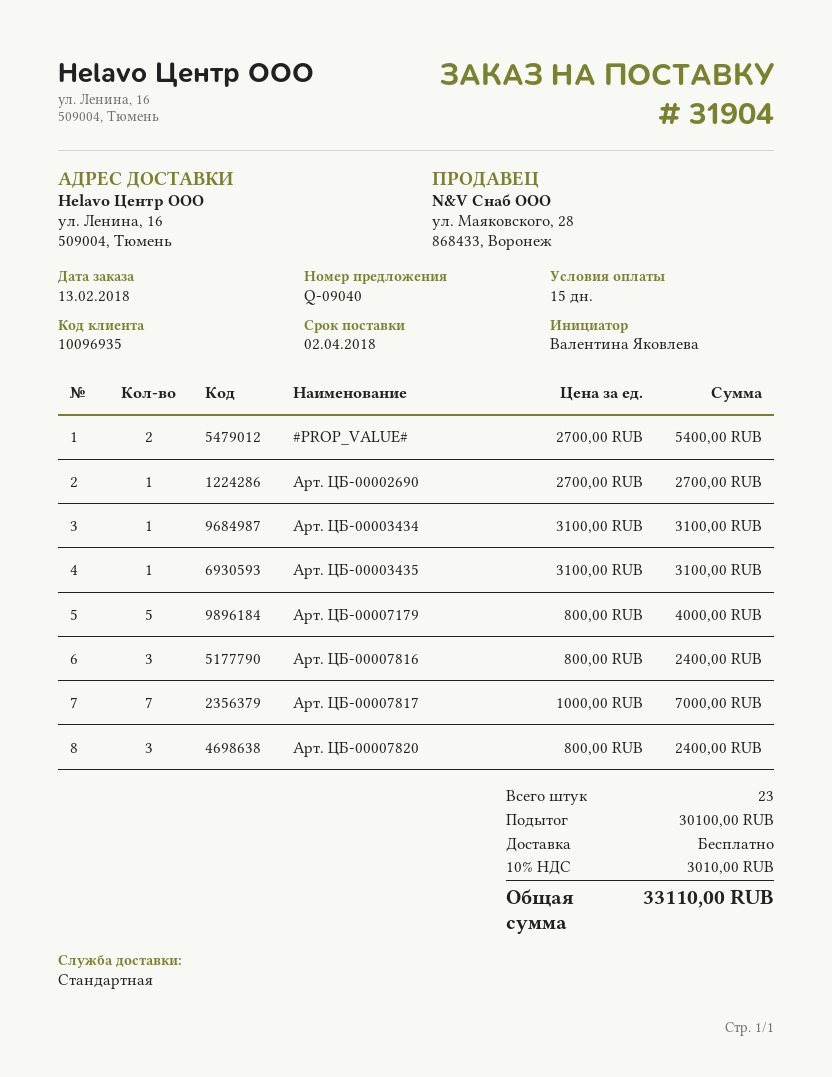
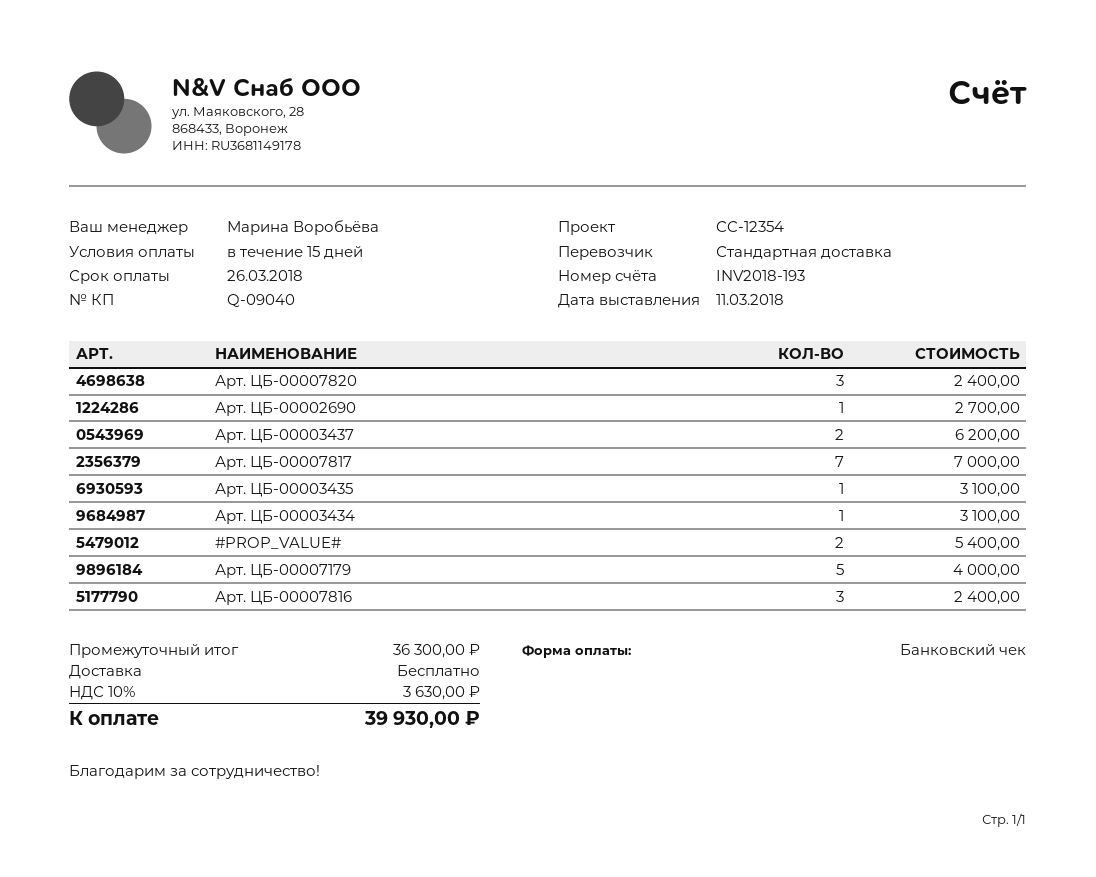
Арт. ЦБ-00003437: none -> 2 for 6200.00
subtotal: 30100.00 -> 36300.00
tax: 10% = 3010.00 -> 10% = 3630.00
total: 33110.00 -> 39930.00

